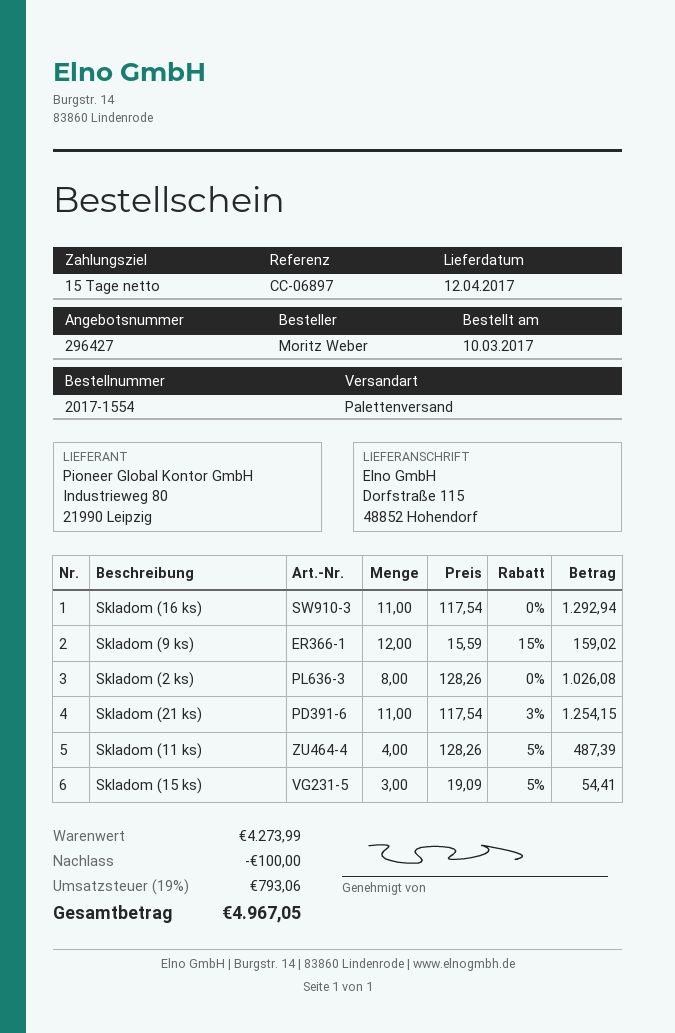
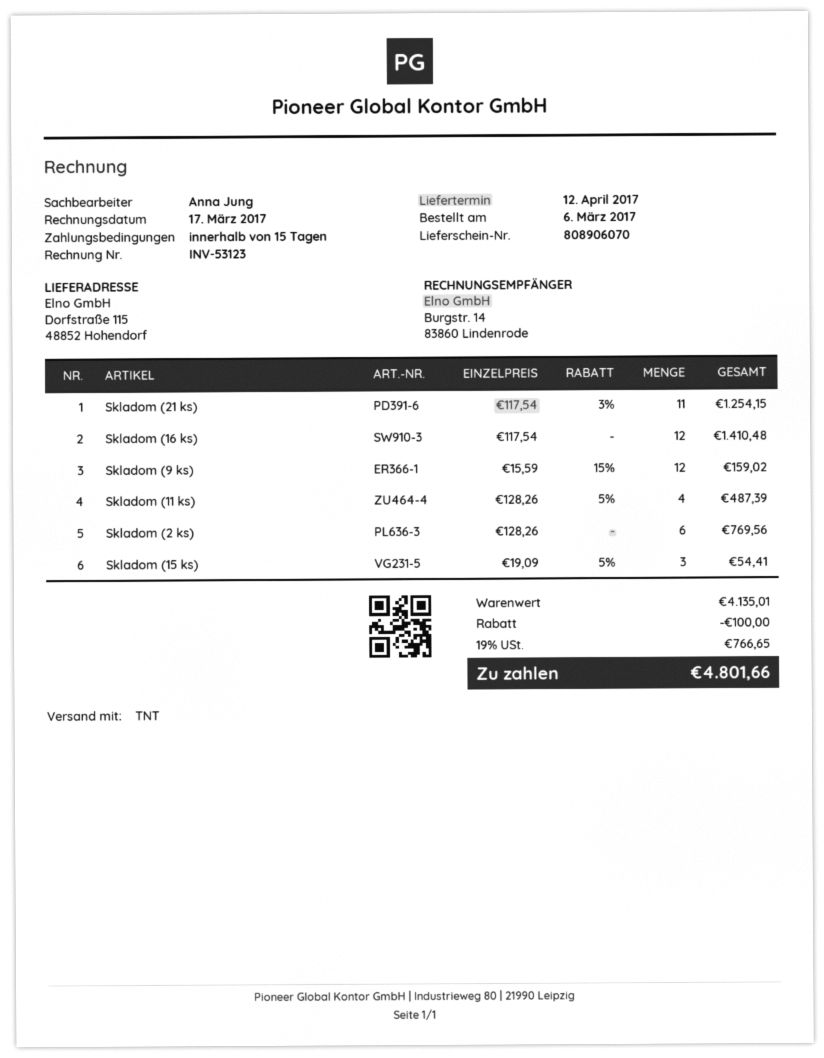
order date: 2017-03-10 -> 2017-03-06
shipping method: pallet freight -> TNT
Skladom (16 ks): 11 x 117.54 = 1292.94 -> 12 x 117.54 = 1410.48
Skladom (2 ks): 8 x 128.26 = 1026.08 -> 6 x 128.26 = 769.56
subtotal: 4273.99 -> 4135.01
tax: 19% = 793.06 -> 19% = 766.65
total: 4967.05 -> 4801.66

